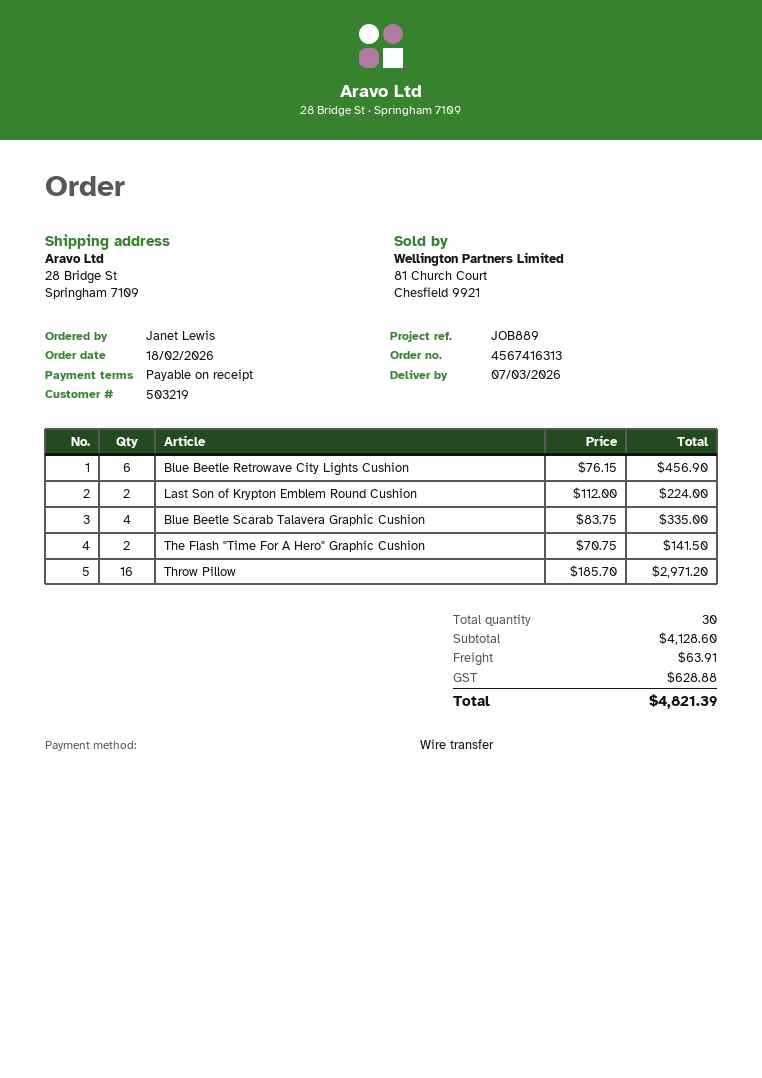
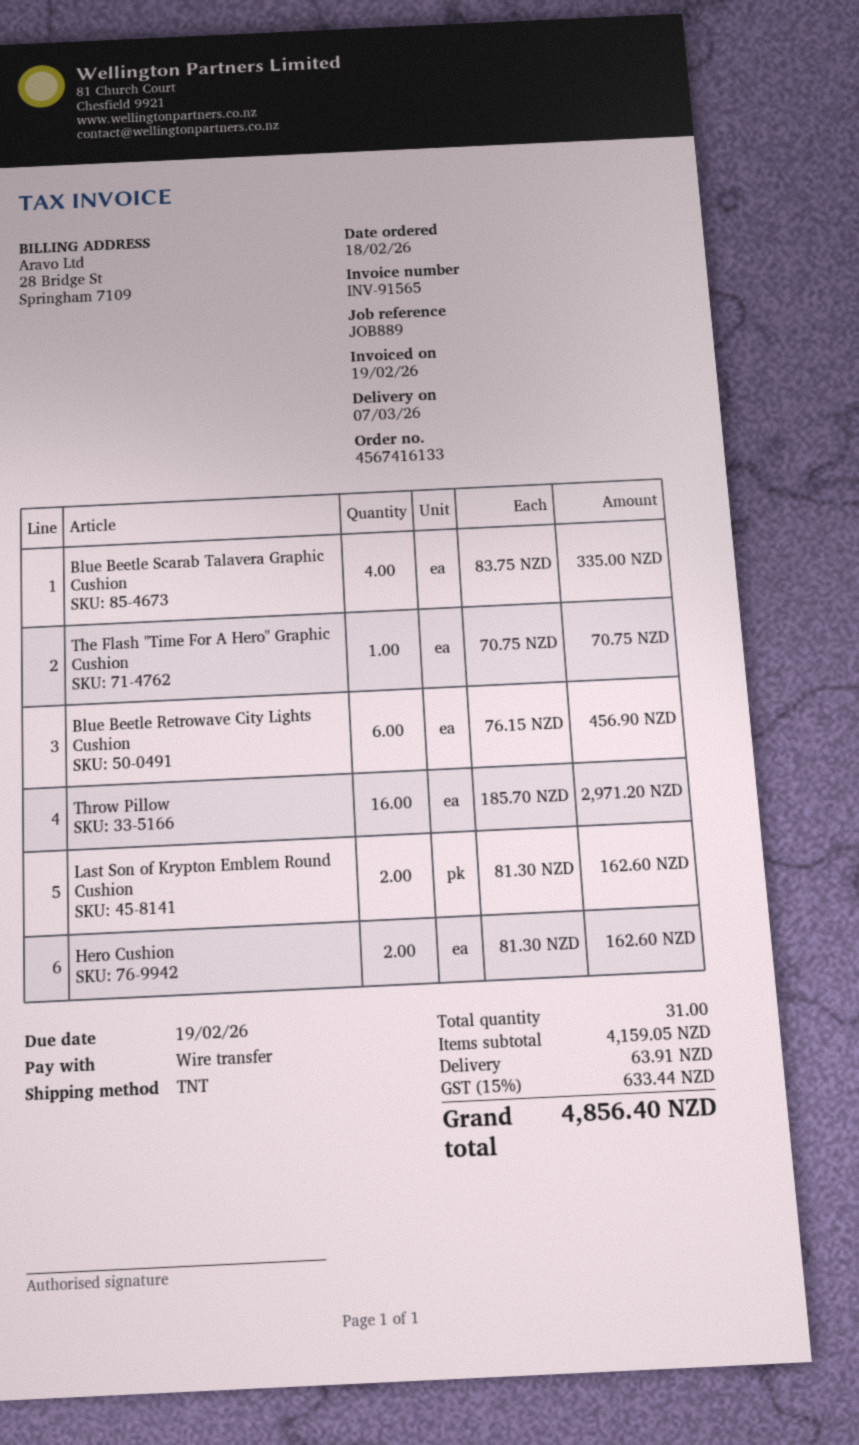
order number: 4567416313 -> 4567416133
Last Son of Krypton Emblem Round Cushion: 2 x 112.00 = 224.00 -> 2 x 81.30 = 162.60
The Flash "Time For A Hero" Graphic Cushion: 2 x 70.75 = 141.50 -> 1 x 70.75 = 70.75
Hero Cushion: none -> 2 x 81.30 = 162.60
total quantity: 30 -> 31
subtotal: 4128.60 -> 4159.05
tax: 628.88 -> 633.44
total: 4821.39 -> 4856.40

